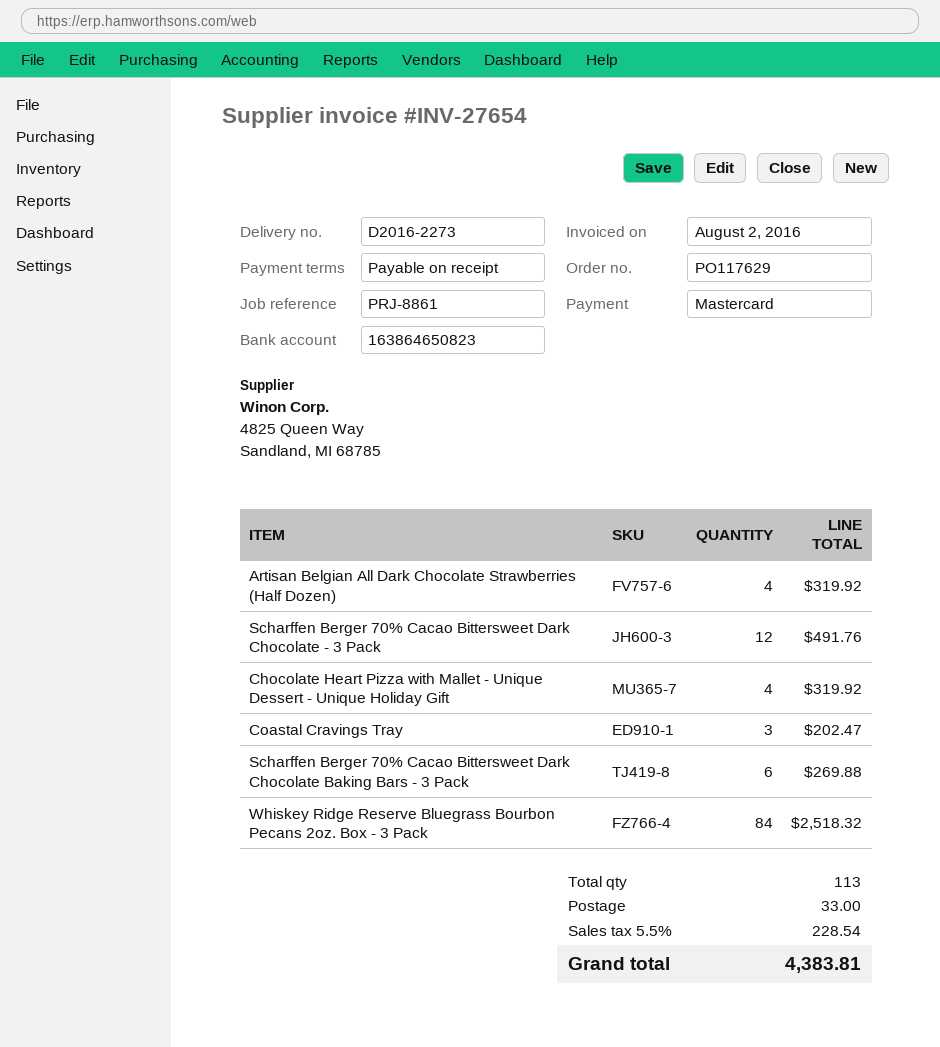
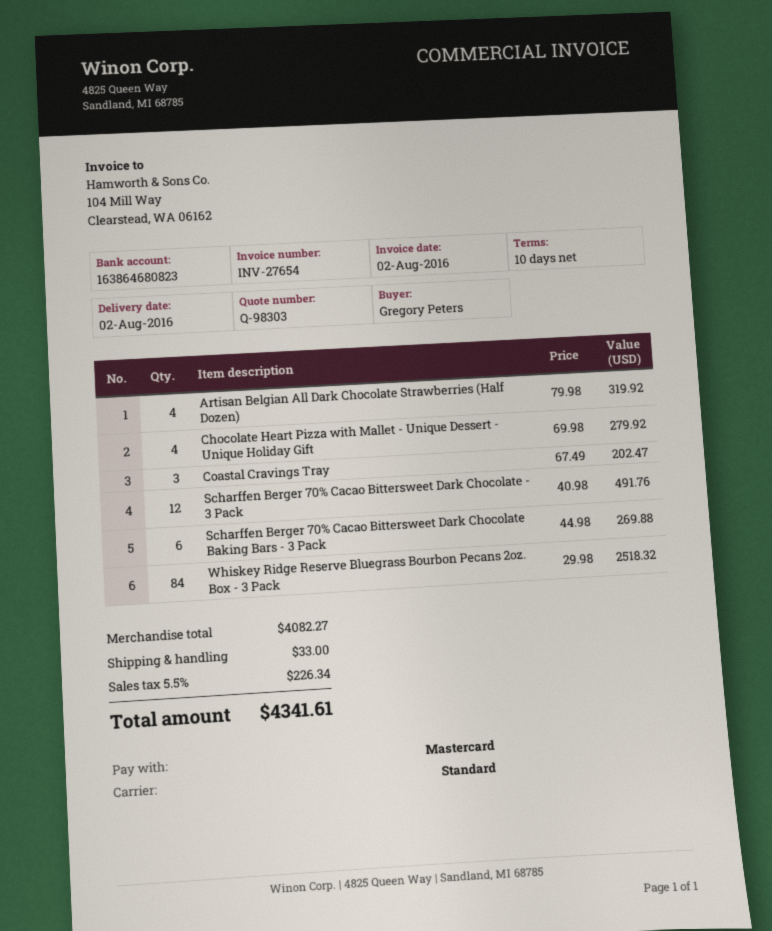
payment terms: on receipt -> 10 days
bank account: 163864650823 -> 163864680823
Chocolate Heart Pizza with Mallet - Unique Dessert - Unique Holiday Gift: 4 for 319.92 -> 4 for 279.92
tax: 5.5% = 228.54 -> 5.5% = 226.34
total: 4383.81 -> 4341.61

